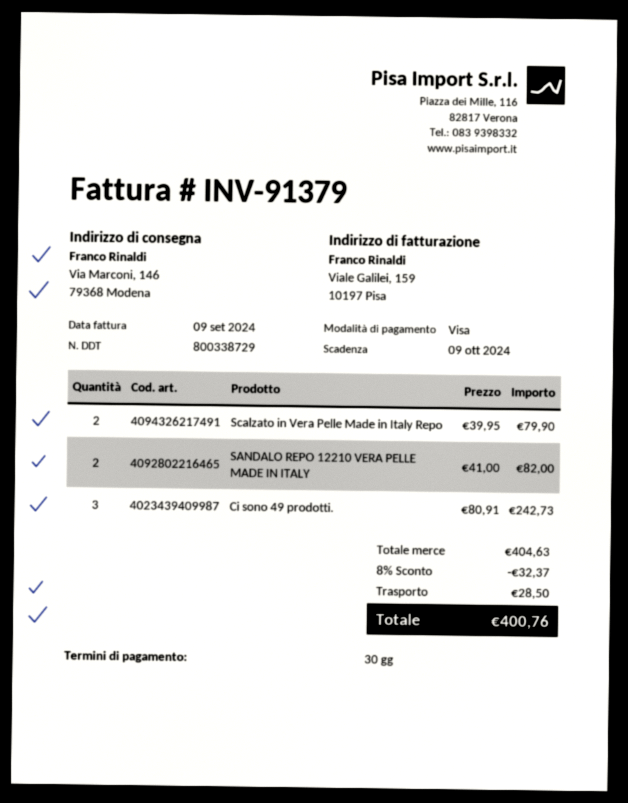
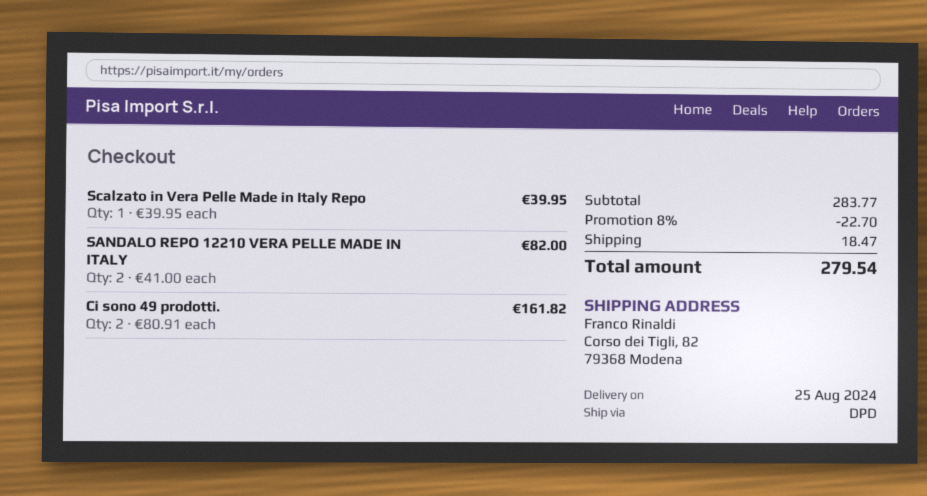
ship to: Via Marconi, 146, 79368 Modena -> Corso dei Tigli, 82, 79368 Modena
Scalzato in Vera Pelle Made in Italy Repo: 2 x 39.95 = 79.90 -> 1 x 39.95 = 39.95
Ci sono 49 prodotti.: 3 x 80.91 = 242.73 -> 2 x 80.91 = 161.82
subtotal: 404.63 -> 283.77
discount: 8% = 32.37 -> 8% = 22.70
shipping: 28.50 -> 18.47
total: 400.76 -> 279.54

